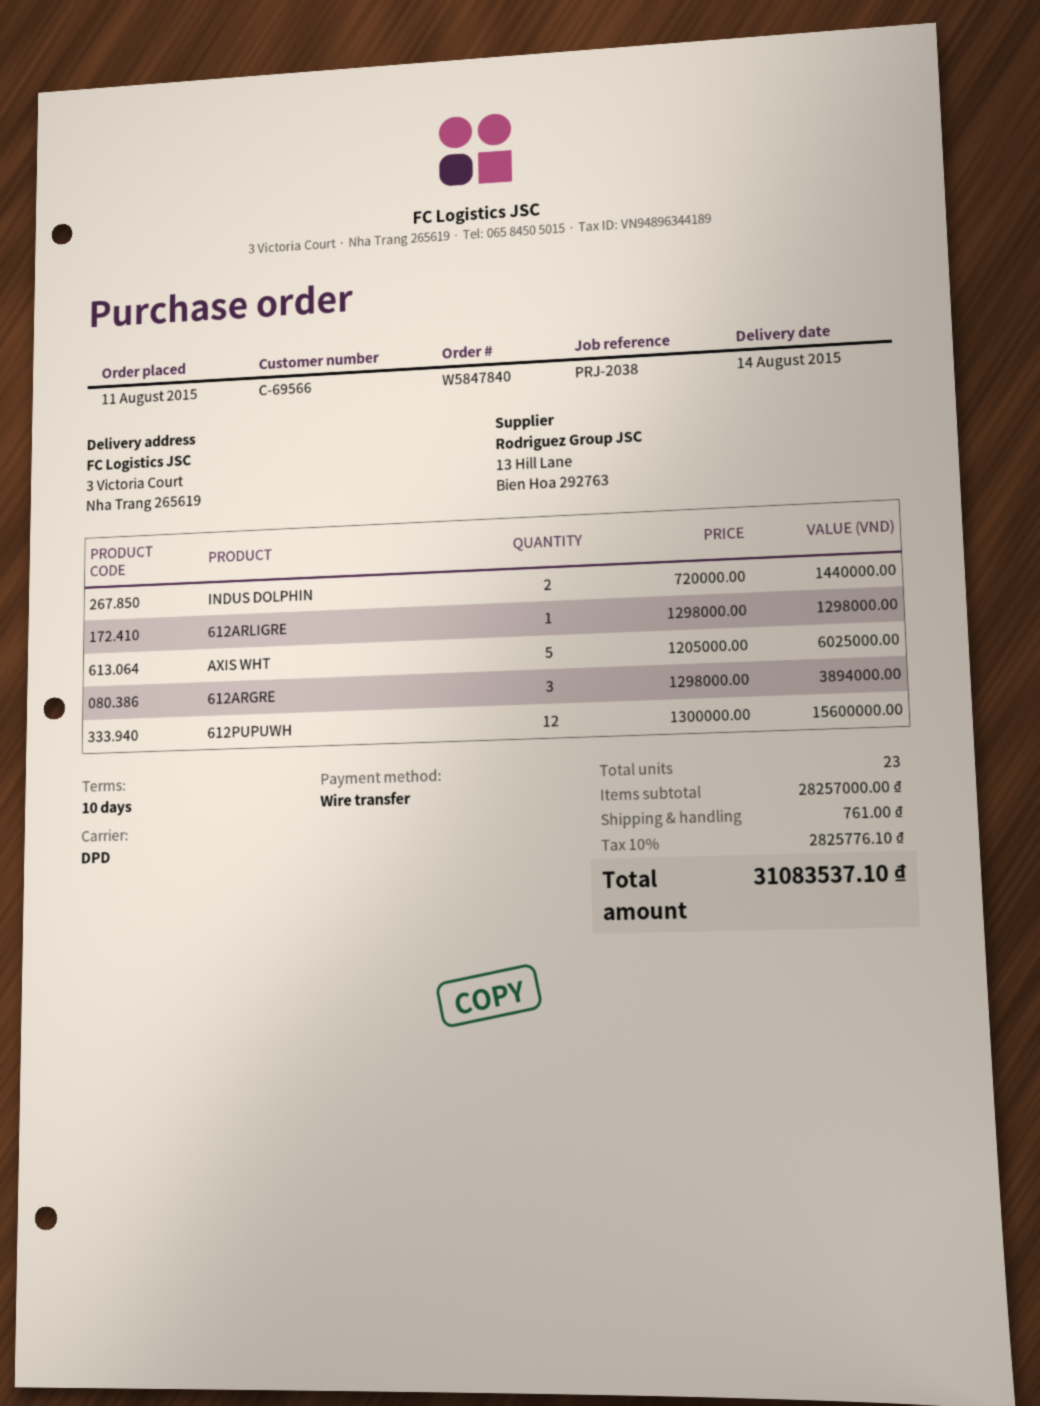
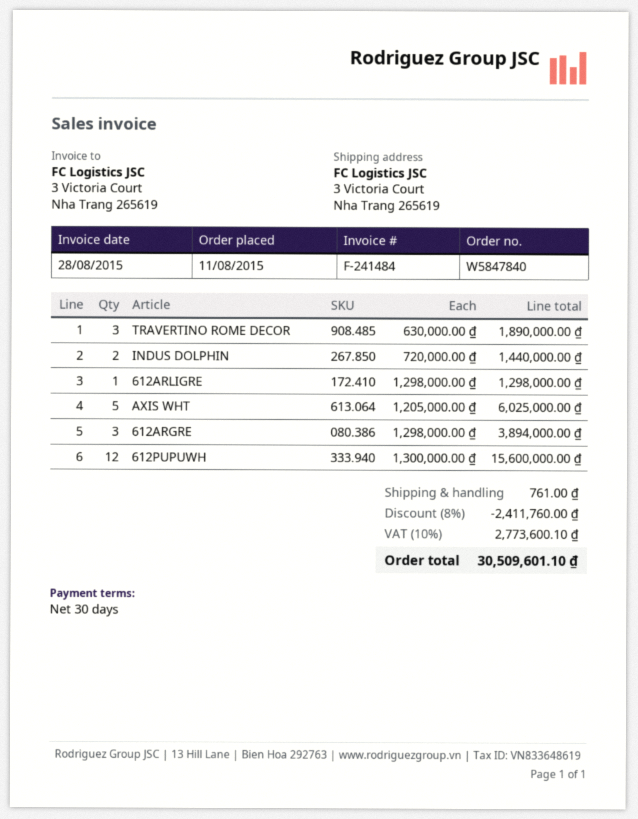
payment terms: 10 days -> 30 days
TRAVERTINO ROME DECOR: none -> 3 x 630000.00 = 1890000.00
discount: none -> 8% = 2411760.00
tax: 10% = 2825776.10 -> 10% = 2773600.10
total: 31083537.10 -> 30509601.10

